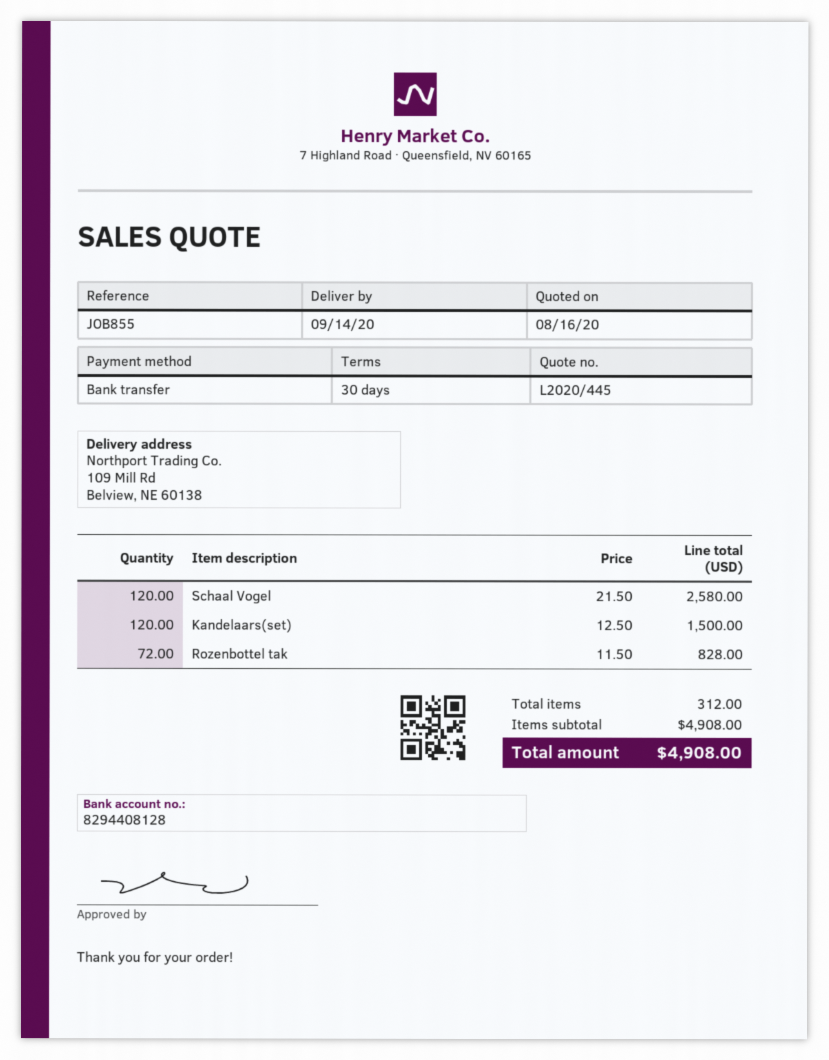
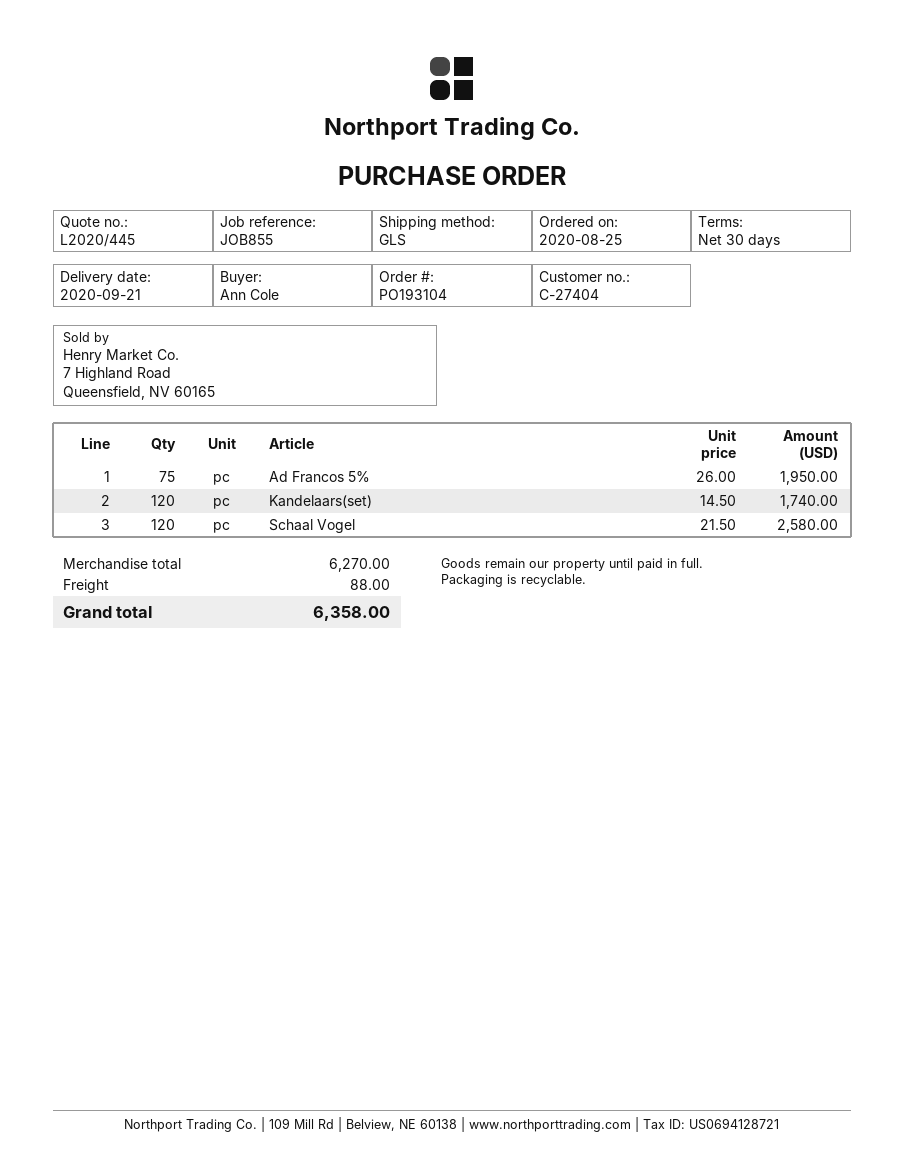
delivery date: 2020-09-14 -> 2020-09-21
Kandelaars(set): 120 x 12.50 = 1500.00 -> 120 x 14.50 = 1740.00
Rozenbottel tak: 72 x 11.50 = 828.00 -> none
Ad Francos 5%: none -> 75 x 26.00 = 1950.00
subtotal: 4908.00 -> 6270.00
shipping: none -> 88.00
total: 4908.00 -> 6358.00

